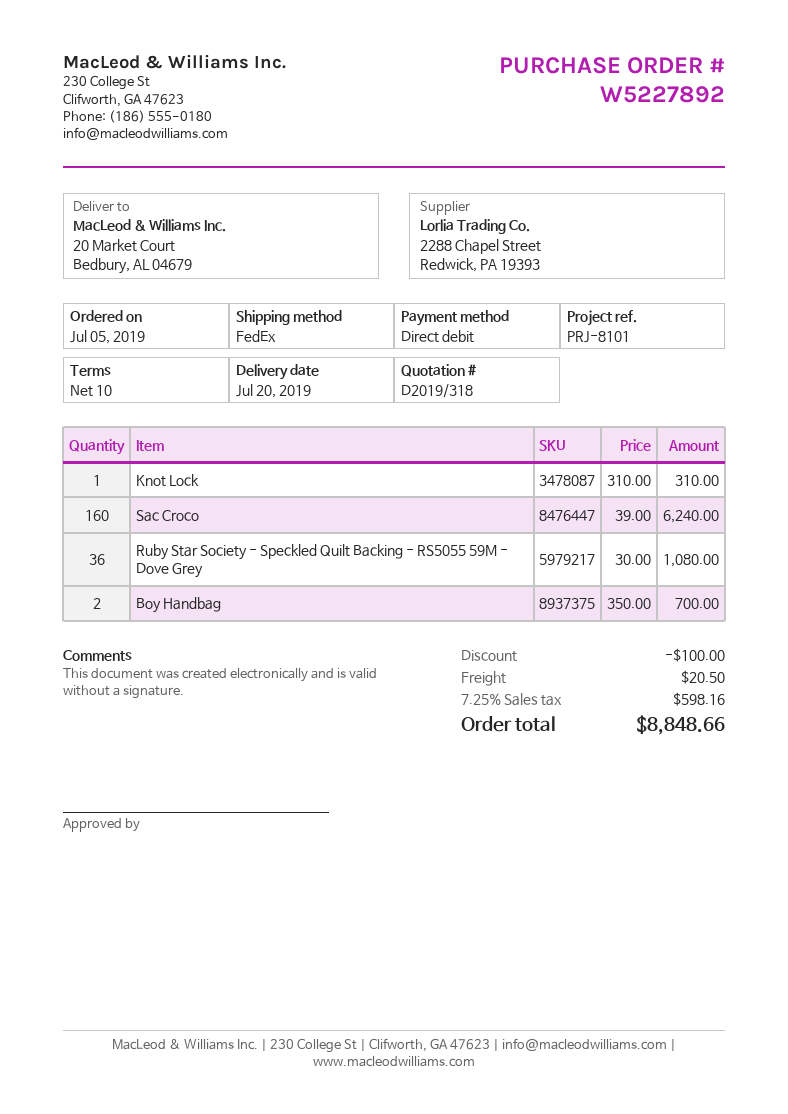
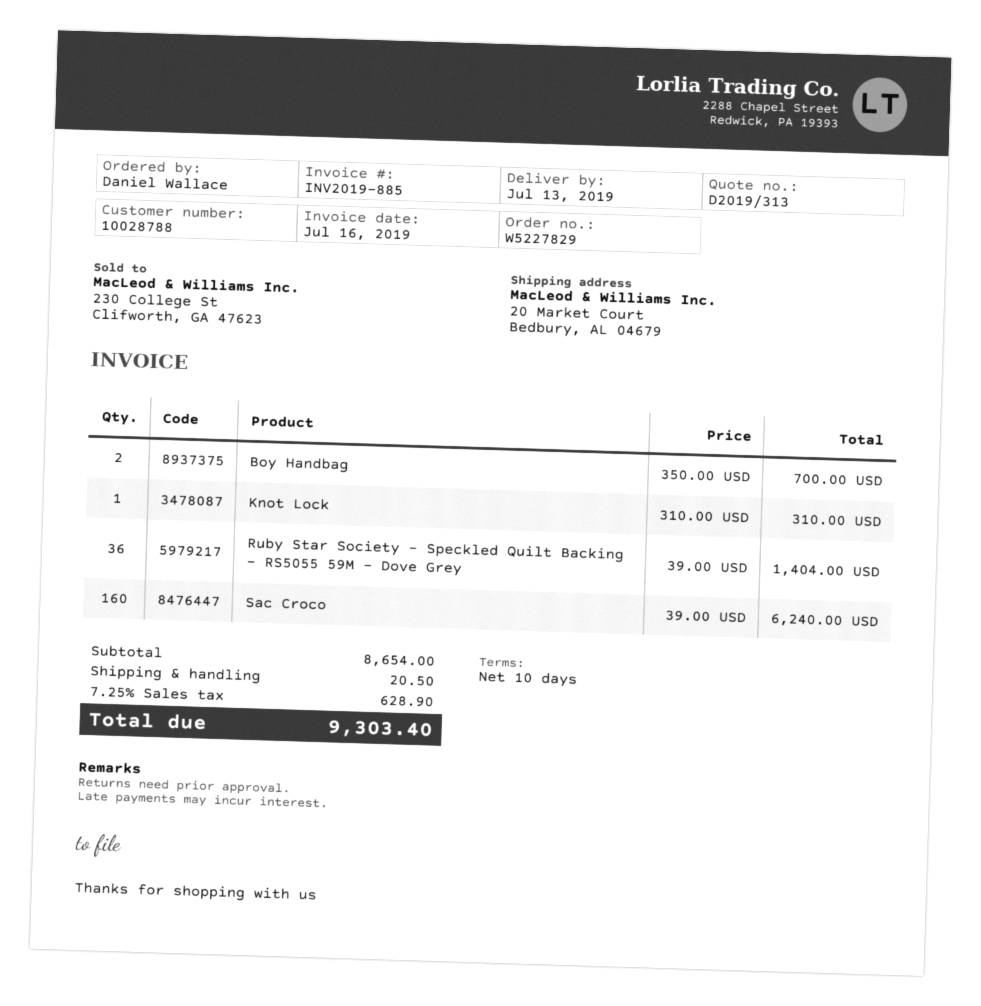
quote number: D2019/318 -> D2019/313
order number: W5227892 -> W5227829
delivery date: 2019-07-20 -> 2019-07-13
Ruby Star Society - Speckled Quilt Backing - RS5055 59M - Dove Grey: 36 x 30.00 = 1080.00 -> 36 x 39.00 = 1404.00
discount: 100.00 -> none
tax: 7.25% = 598.16 -> 7.25% = 628.90
total: 8848.66 -> 9303.40

